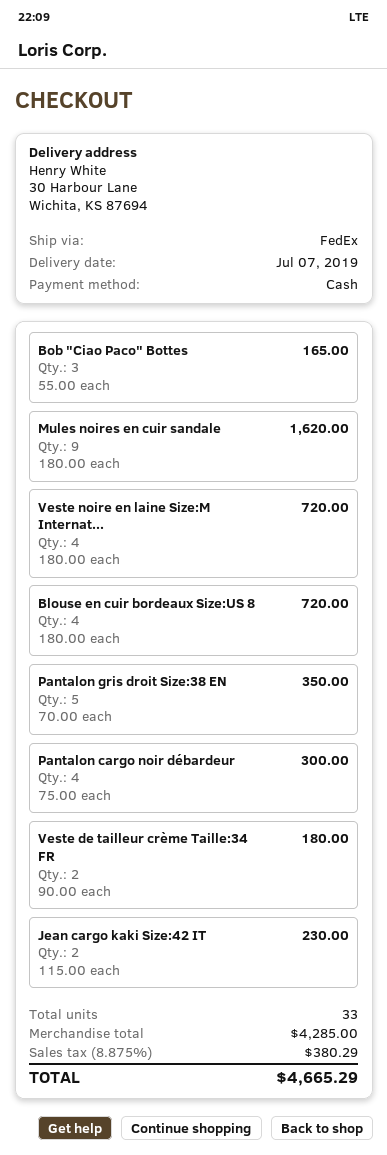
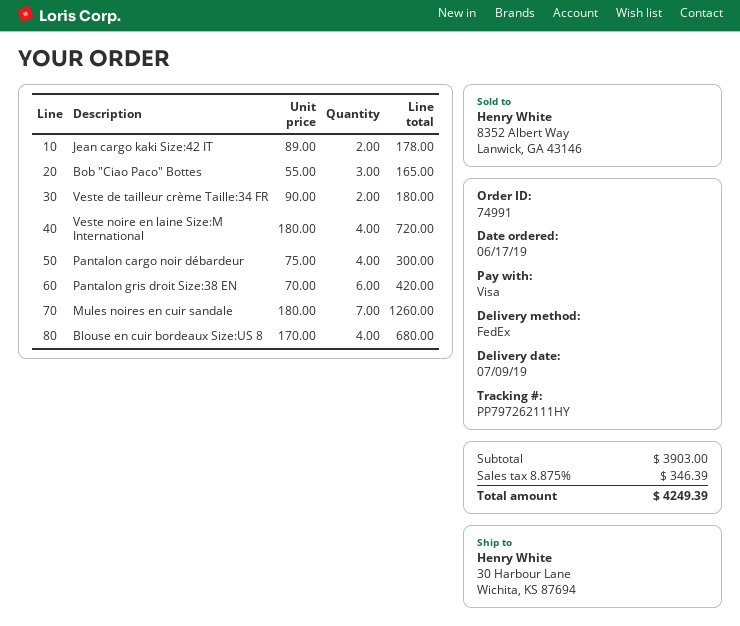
delivery date: 2019-07-07 -> 2019-07-09
payment method: cash -> Visa
Mules noires en cuir sandale: 9 x 180.00 = 1620.00 -> 7 x 180.00 = 1260.00
Blouse en cuir bordeaux Size:US 8: 4 x 180.00 = 720.00 -> 4 x 170.00 = 680.00
Pantalon gris droit Size:38 EN: 5 x 70.00 = 350.00 -> 6 x 70.00 = 420.00
Jean cargo kaki Size:42 IT: 2 x 115.00 = 230.00 -> 2 x 89.00 = 178.00
subtotal: 4285.00 -> 3903.00
tax: 8.875% = 380.29 -> 8.875% = 346.39
total: 4665.29 -> 4249.39

